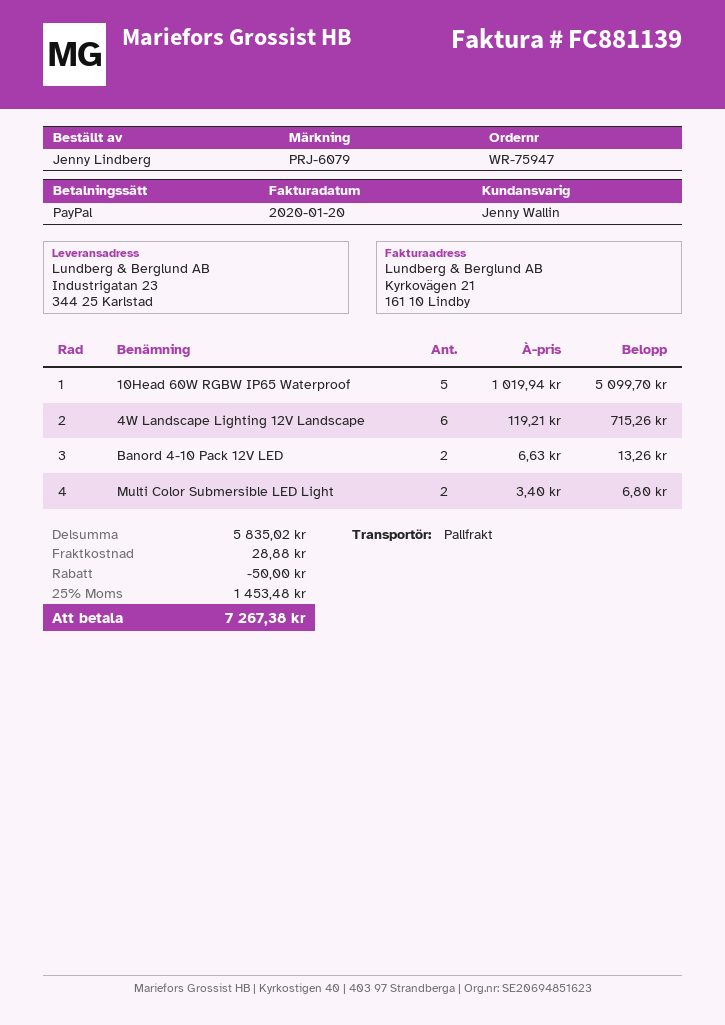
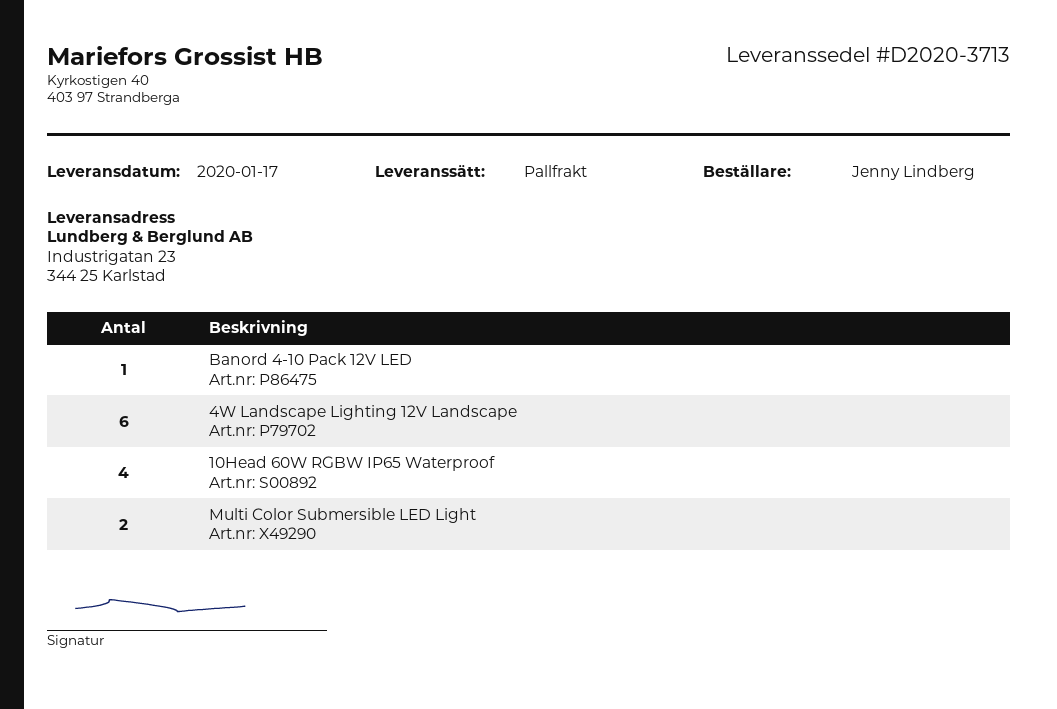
10Head 60W RGBW IP65 Waterproof: 5 -> 4
Banord 4-10 Pack 12V LED: 2 -> 1

